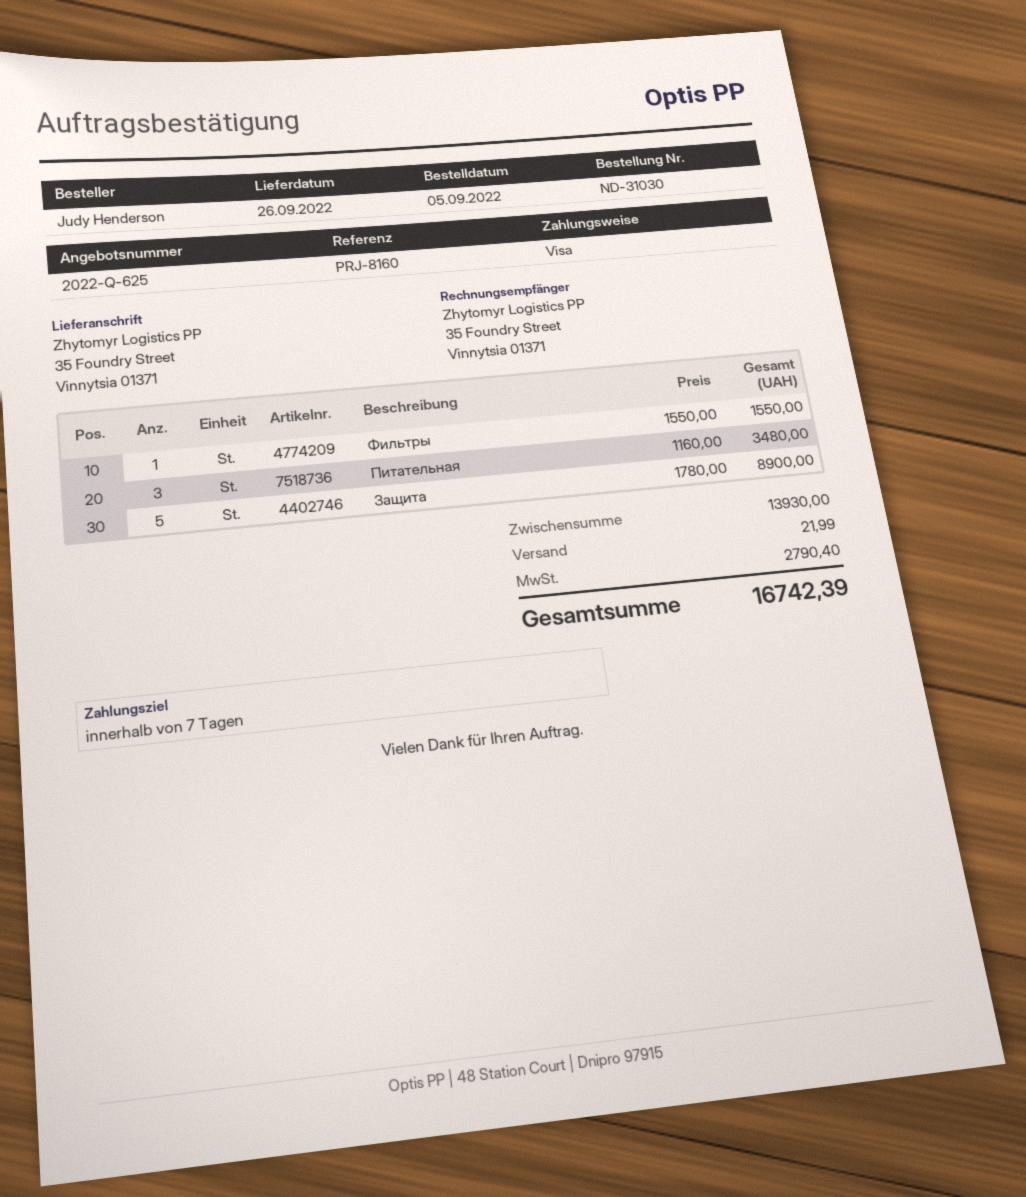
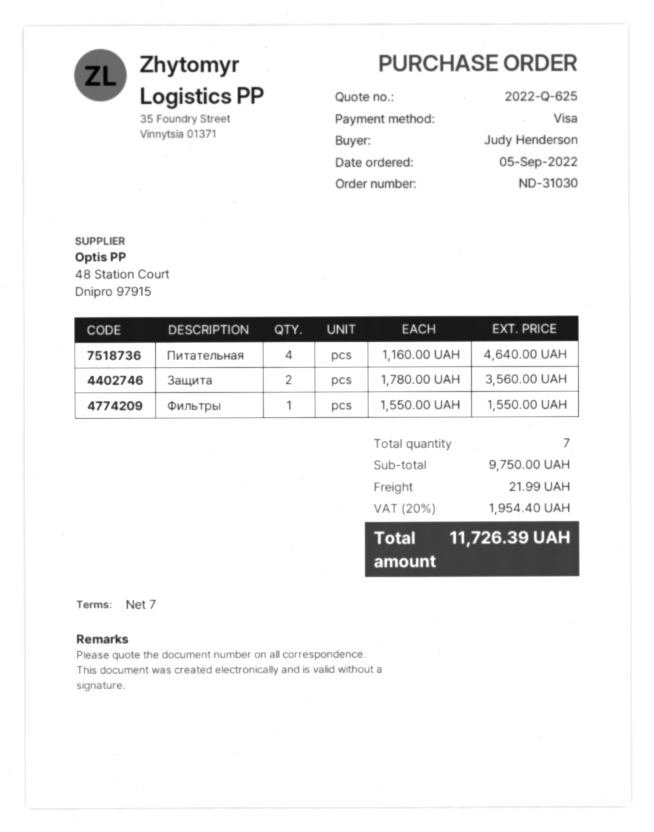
Питательная: 3 x 1160.00 = 3480.00 -> 4 x 1160.00 = 4640.00
Защита: 5 x 1780.00 = 8900.00 -> 2 x 1780.00 = 3560.00
subtotal: 13930.00 -> 9750.00
tax: 2790.40 -> 1954.40
total: 16742.39 -> 11726.39

